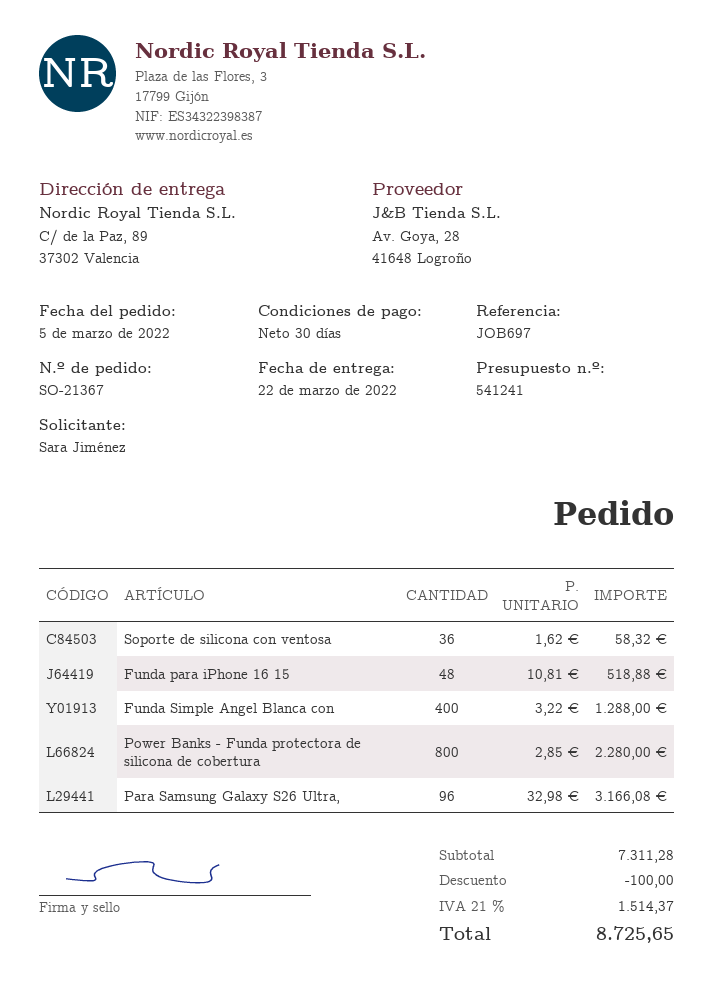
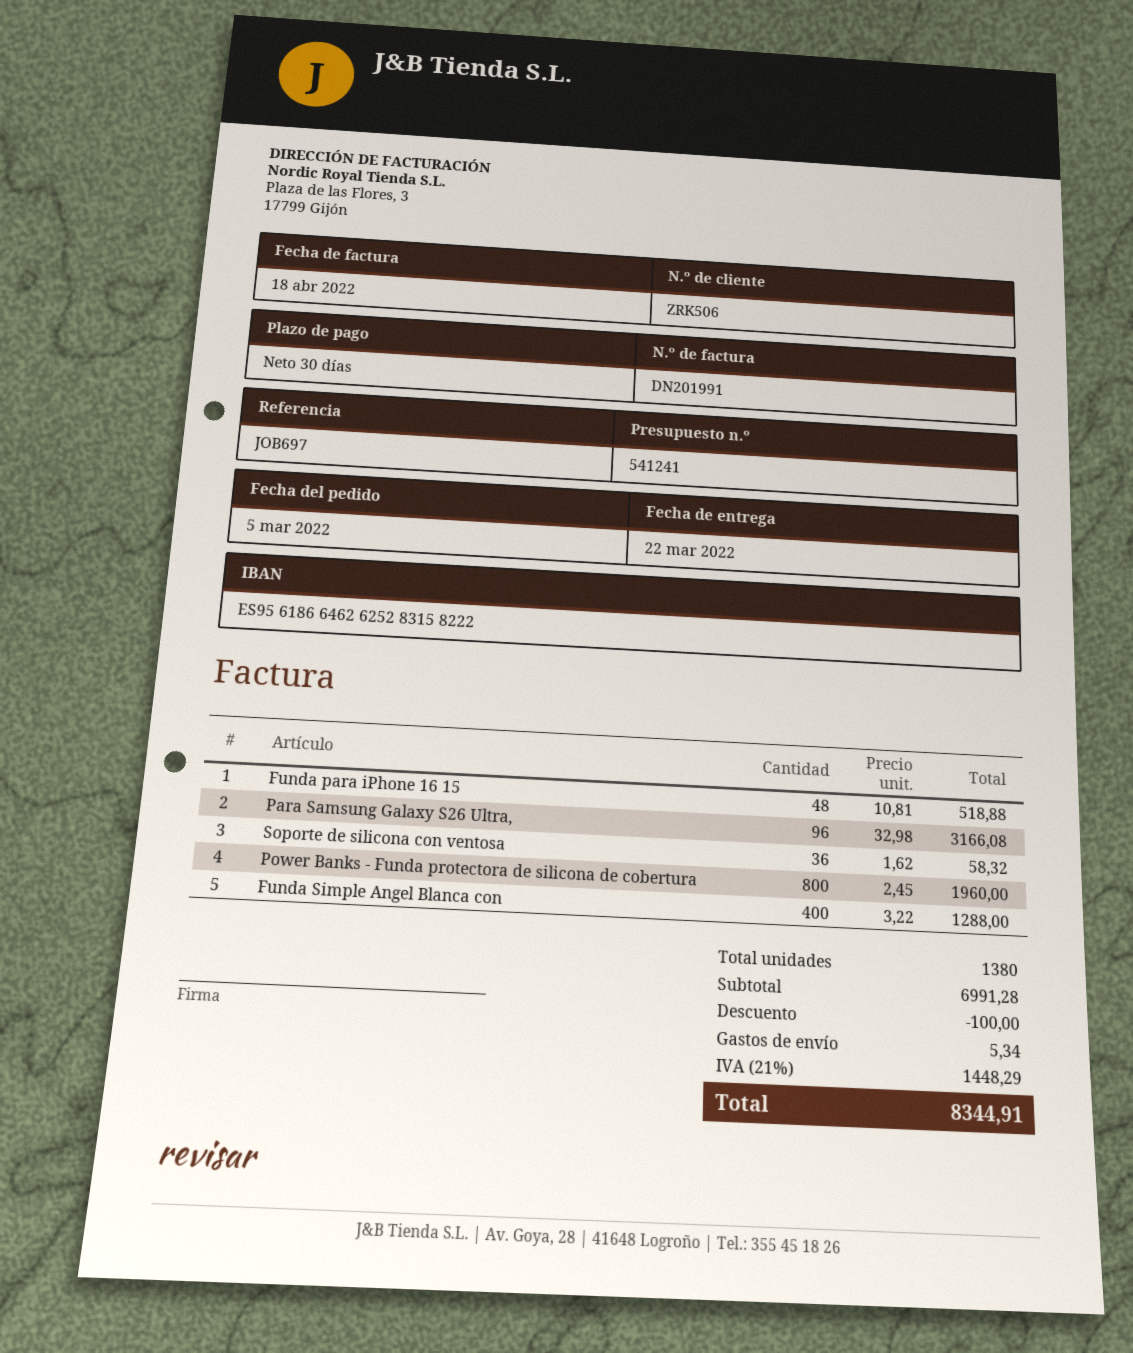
Power Banks - Funda protectora de silicona de cobertura: 800 x 2.85 = 2280.00 -> 800 x 2.45 = 1960.00
subtotal: 7311.28 -> 6991.28
shipping: none -> 5.34
tax: 21% = 1514.37 -> 21% = 1448.29
total: 8725.65 -> 8344.91

